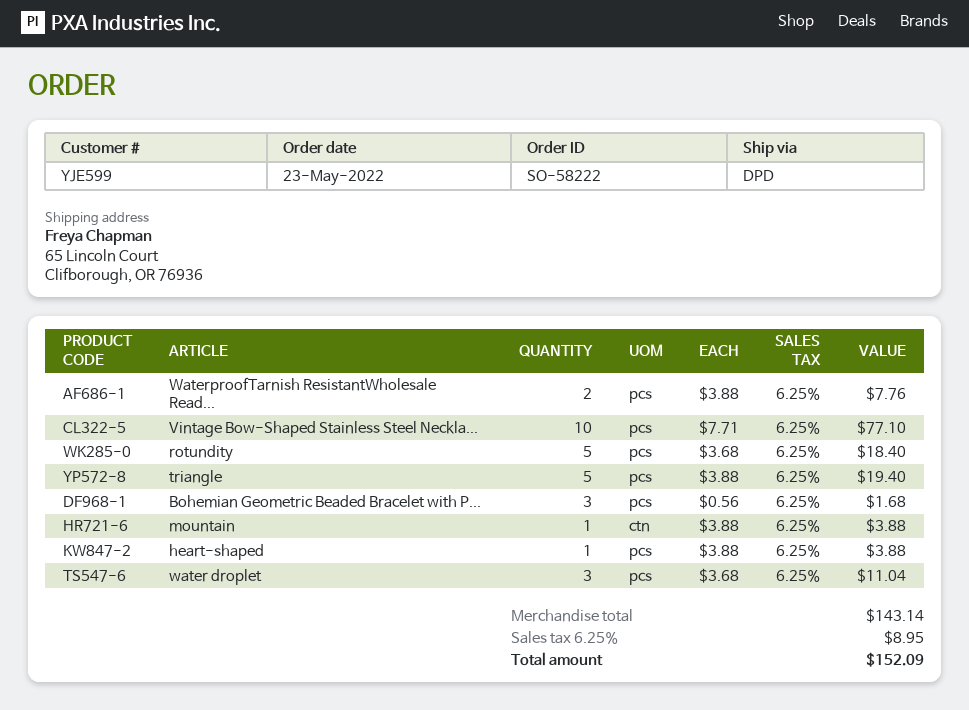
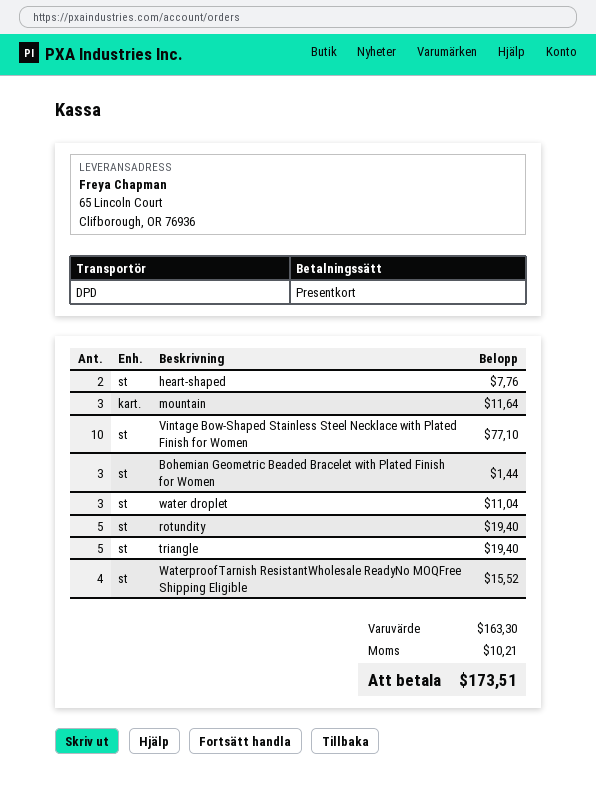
WaterproofTarnish ResistantWholesale Read...: 2 for 7.76 -> 4 for 15.52
rotundity: 5 for 18.40 -> 5 for 19.40
Bohemian Geometric Beaded Bracelet with P...: 3 for 1.68 -> 3 for 1.44
mountain: 1 for 3.88 -> 3 for 11.64
heart-shaped: 1 for 3.88 -> 2 for 7.76
subtotal: 143.14 -> 163.30
tax: 8.95 -> 10.21
total: 152.09 -> 173.51

